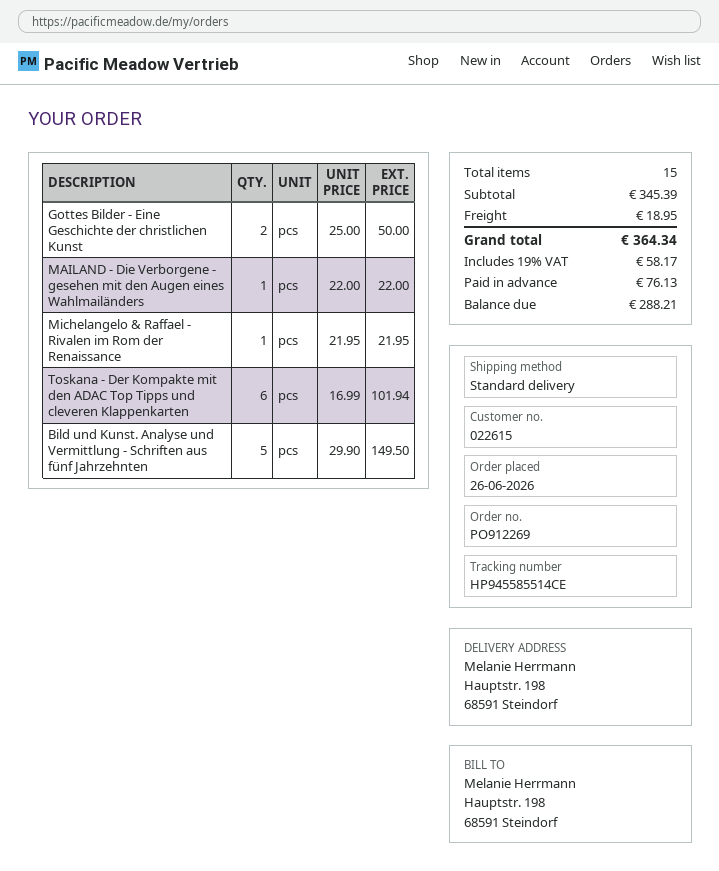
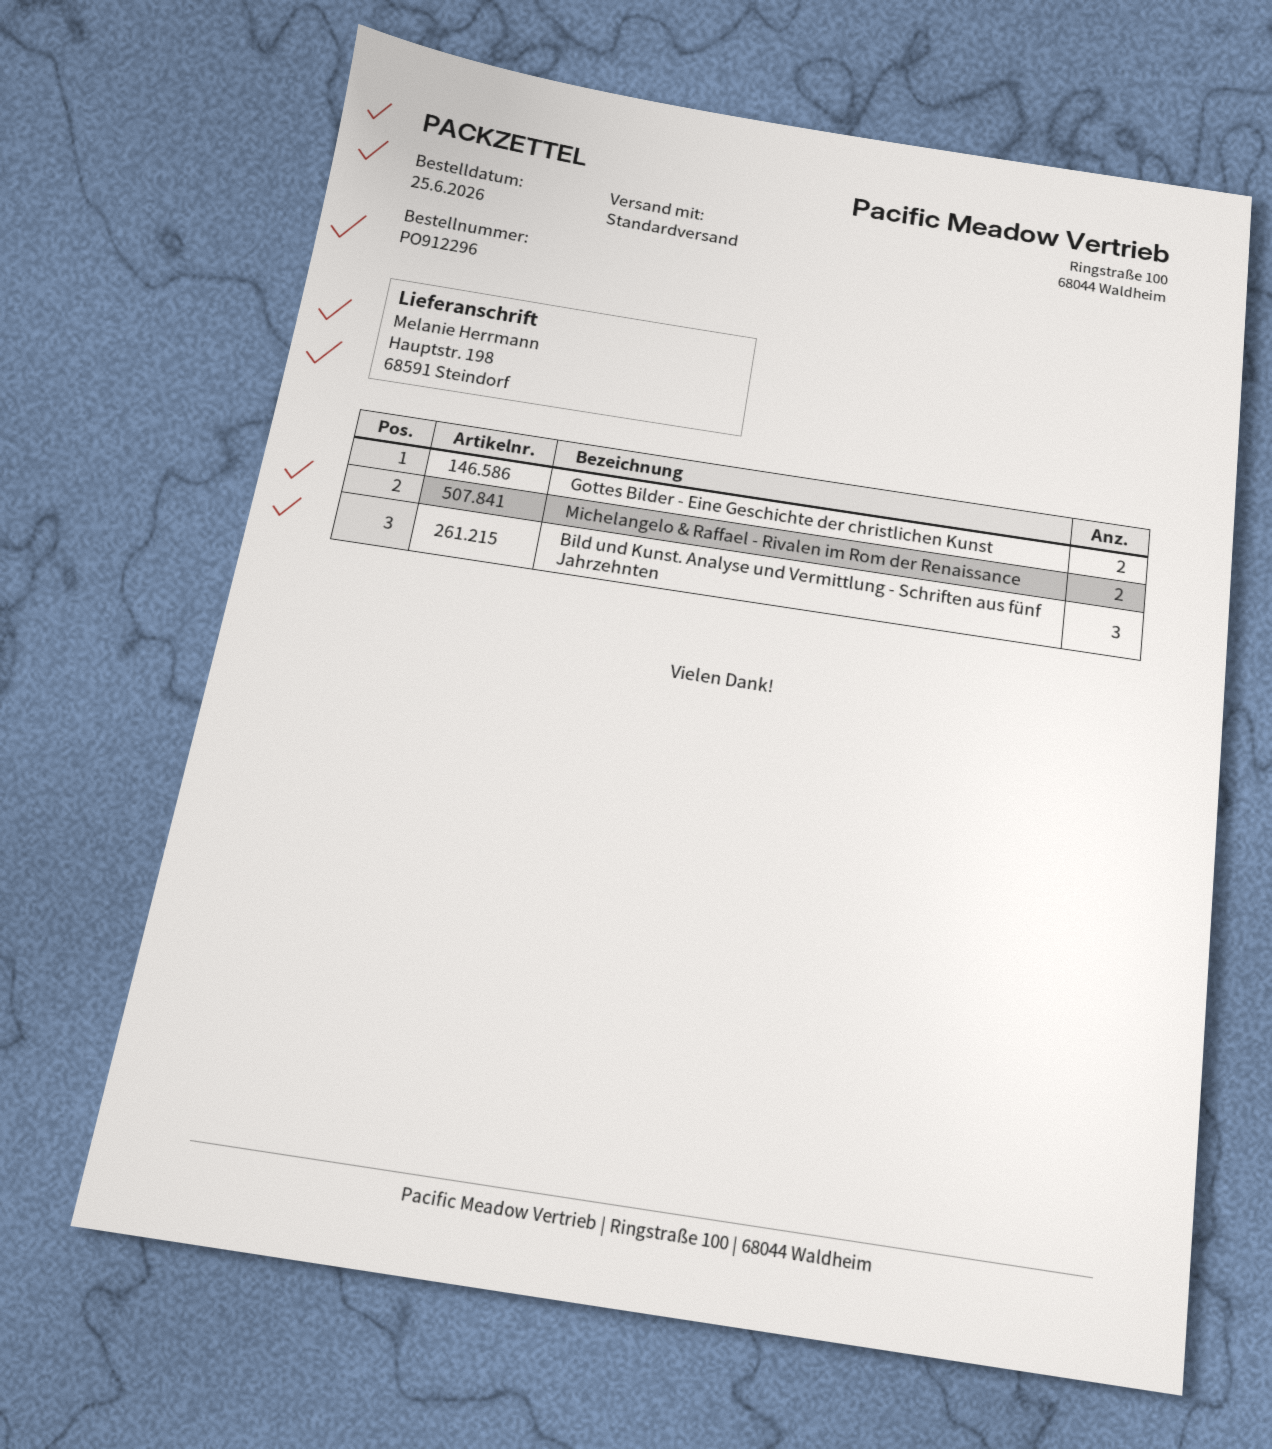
order number: PO912269 -> PO912296
order date: 2026-06-26 -> 2026-06-25
MAILAND - Die Verborgene - gesehen mit den Augen eines Wahlmailänders: 1 -> none
Michelangelo & Raffael - Rivalen im Rom der Renaissance: 1 -> 2
Toskana - Der Kompakte mit den ADAC Top Tipps und cleveren Klappenkarten: 6 -> none
Bild und Kunst. Analyse und Vermittlung - Schriften aus fünf Jahrzehnten: 5 -> 3

